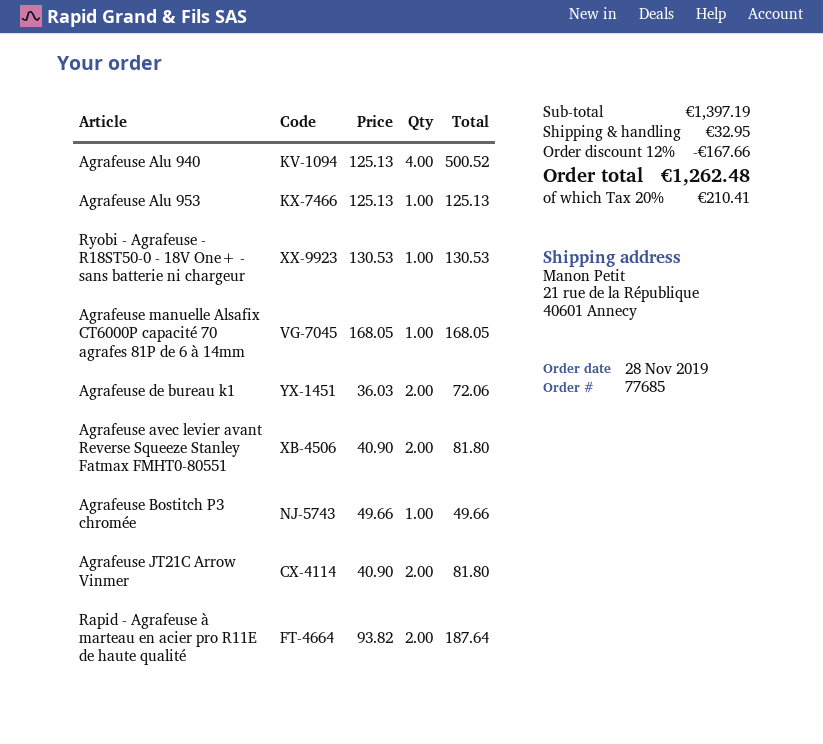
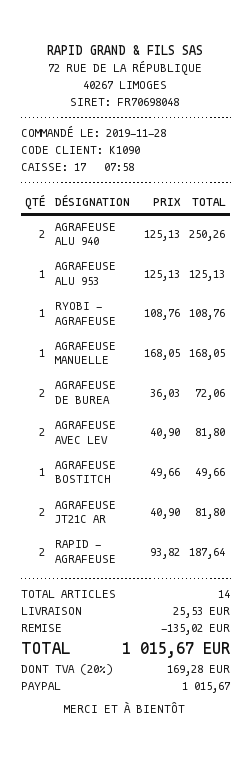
Agrafeuse Alu 940: 4 x 125.13 = 500.52 -> 2 x 125.13 = 250.26
Ryobi - Agrafeuse - R18ST50-0 - 18V One+ - sans batterie ni chargeur: 1 x 130.53 = 130.53 -> 1 x 108.76 = 108.76
discount: 167.66 -> 135.02
shipping: 32.95 -> 25.53
tax: 20% = 210.41 -> 20% = 169.28
total: 1262.48 -> 1015.67

